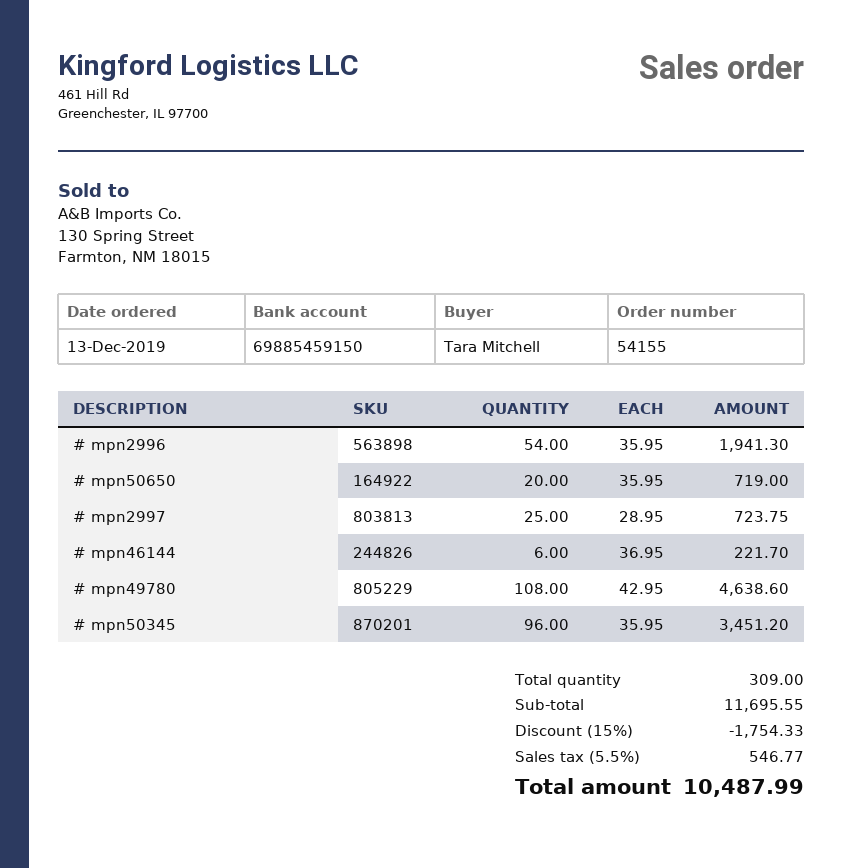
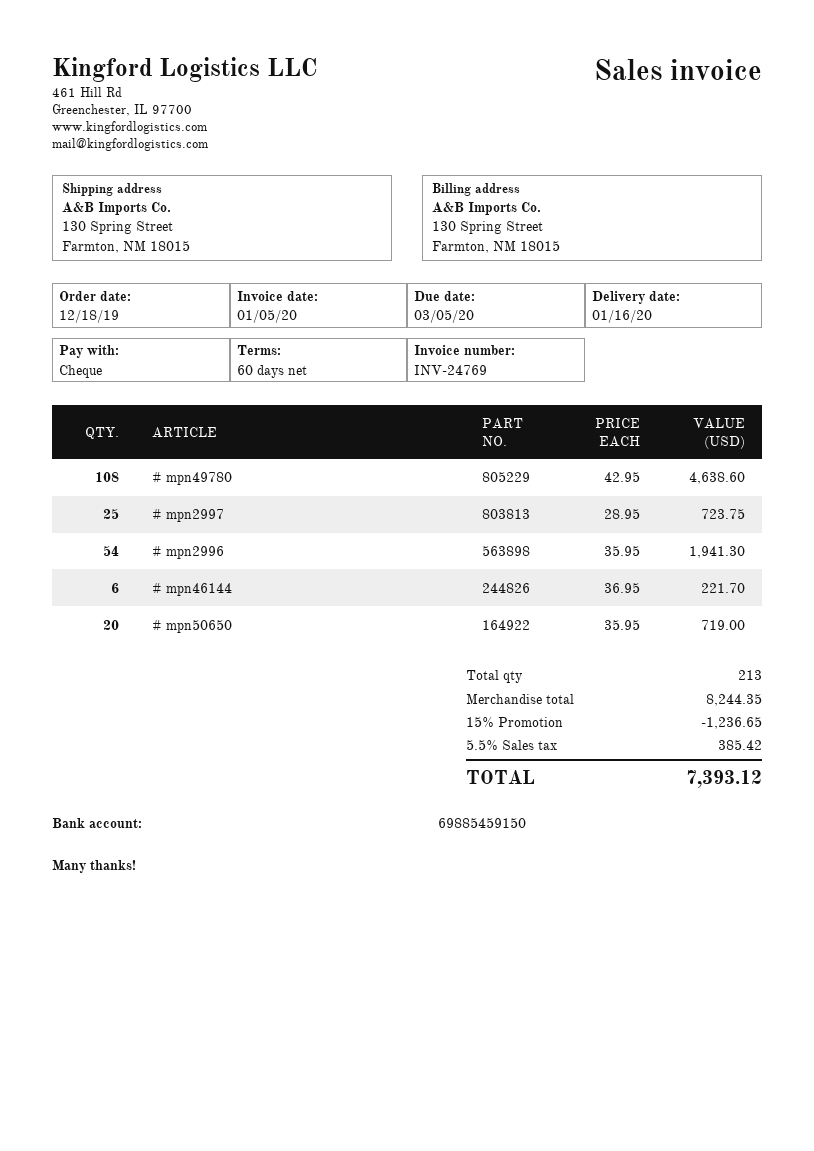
order date: 2019-12-13 -> 2019-12-18
# mpn50345: 96 x 35.95 = 3451.20 -> none
total quantity: 309 -> 213
subtotal: 11695.55 -> 8244.35
discount: 15% = 1754.33 -> 15% = 1236.65
tax: 5.5% = 546.77 -> 5.5% = 385.42
total: 10487.99 -> 7393.12

